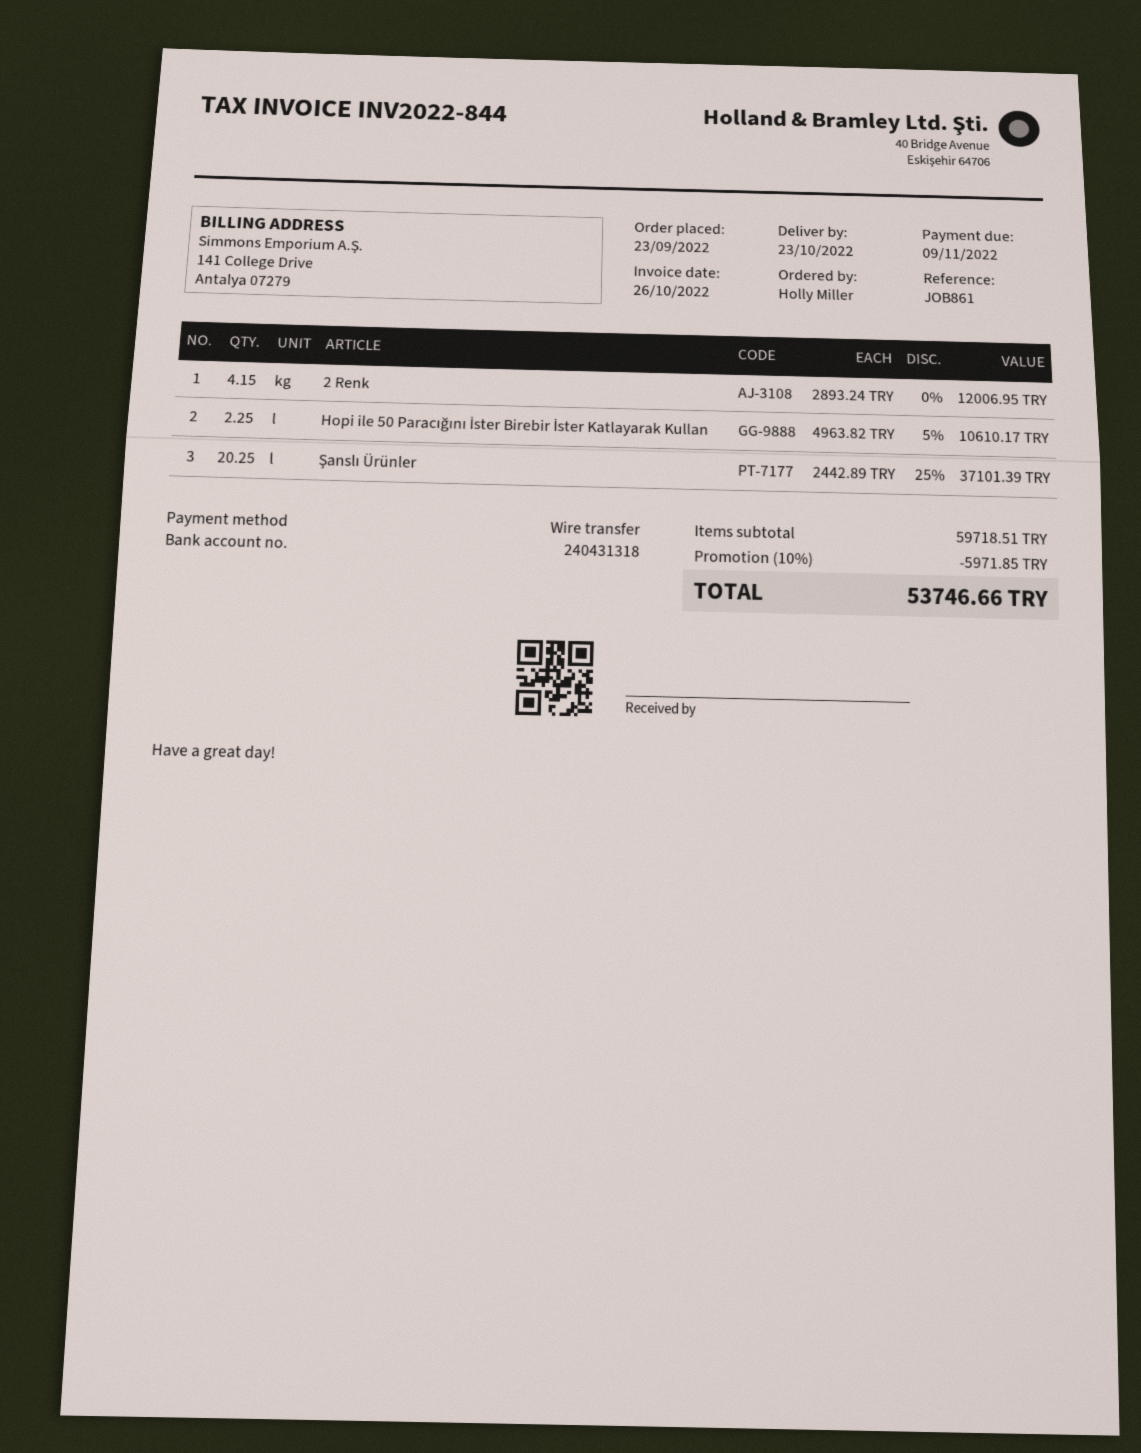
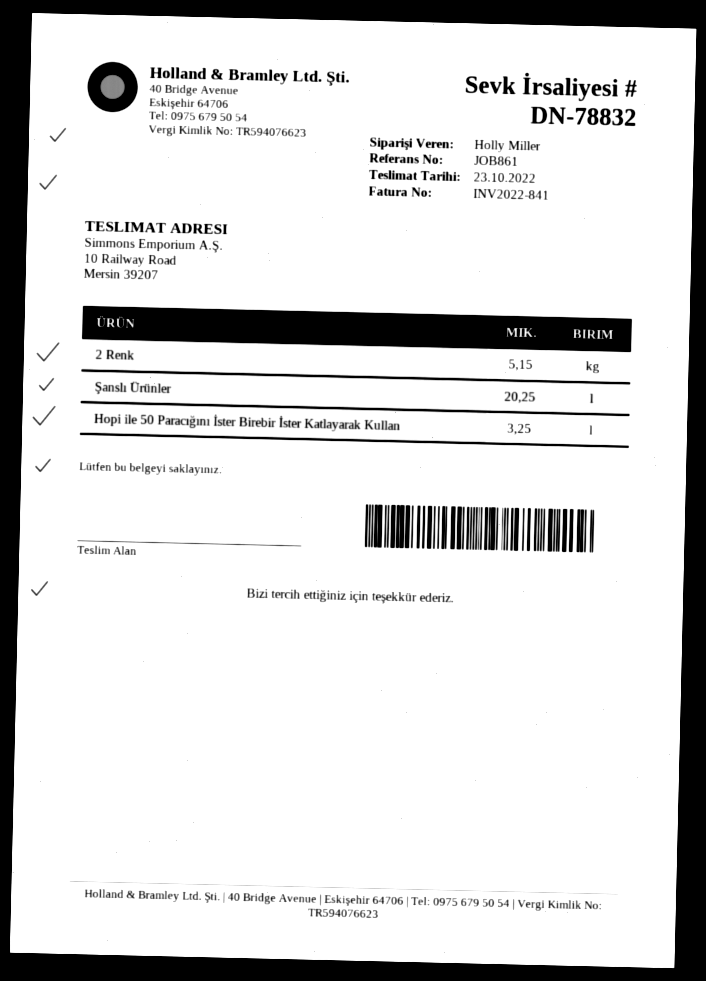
invoice number: INV2022-844 -> INV2022-841
2 Renk: 4.15 -> 5.15
Hopi ile 50 Paracığını İster Birebir İster Katlayarak Kullan: 2.25 -> 3.25

